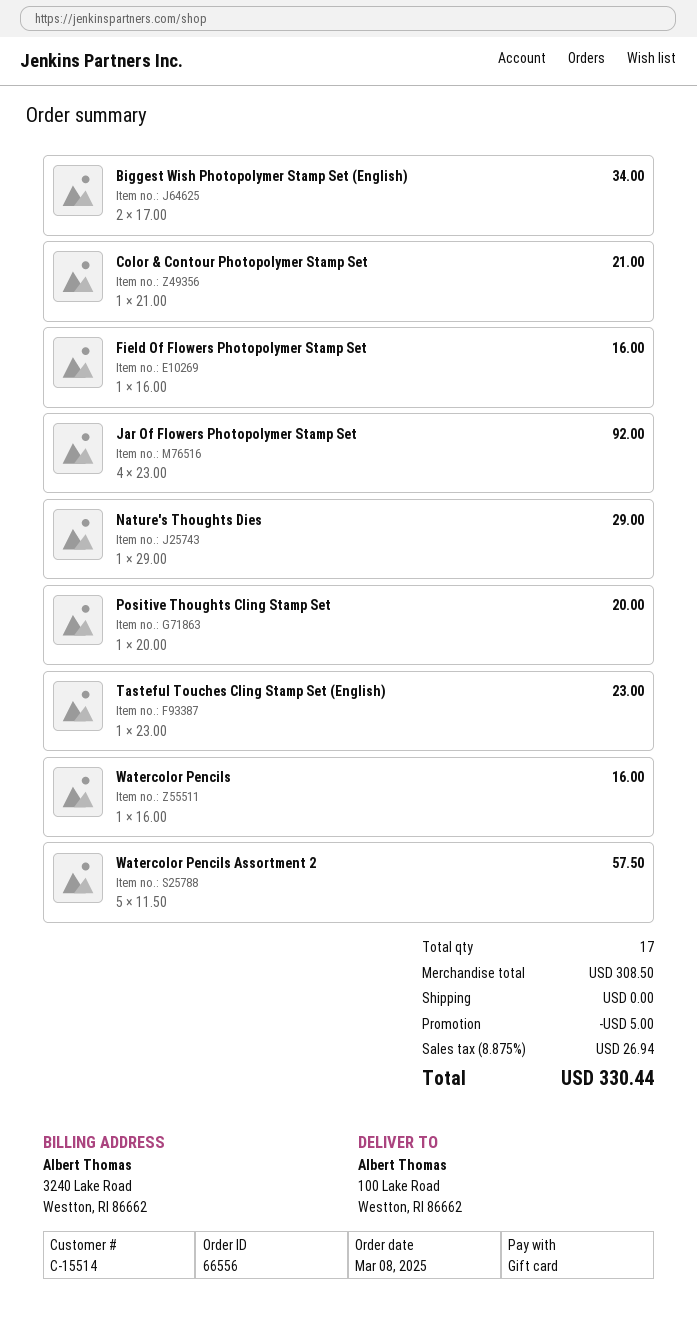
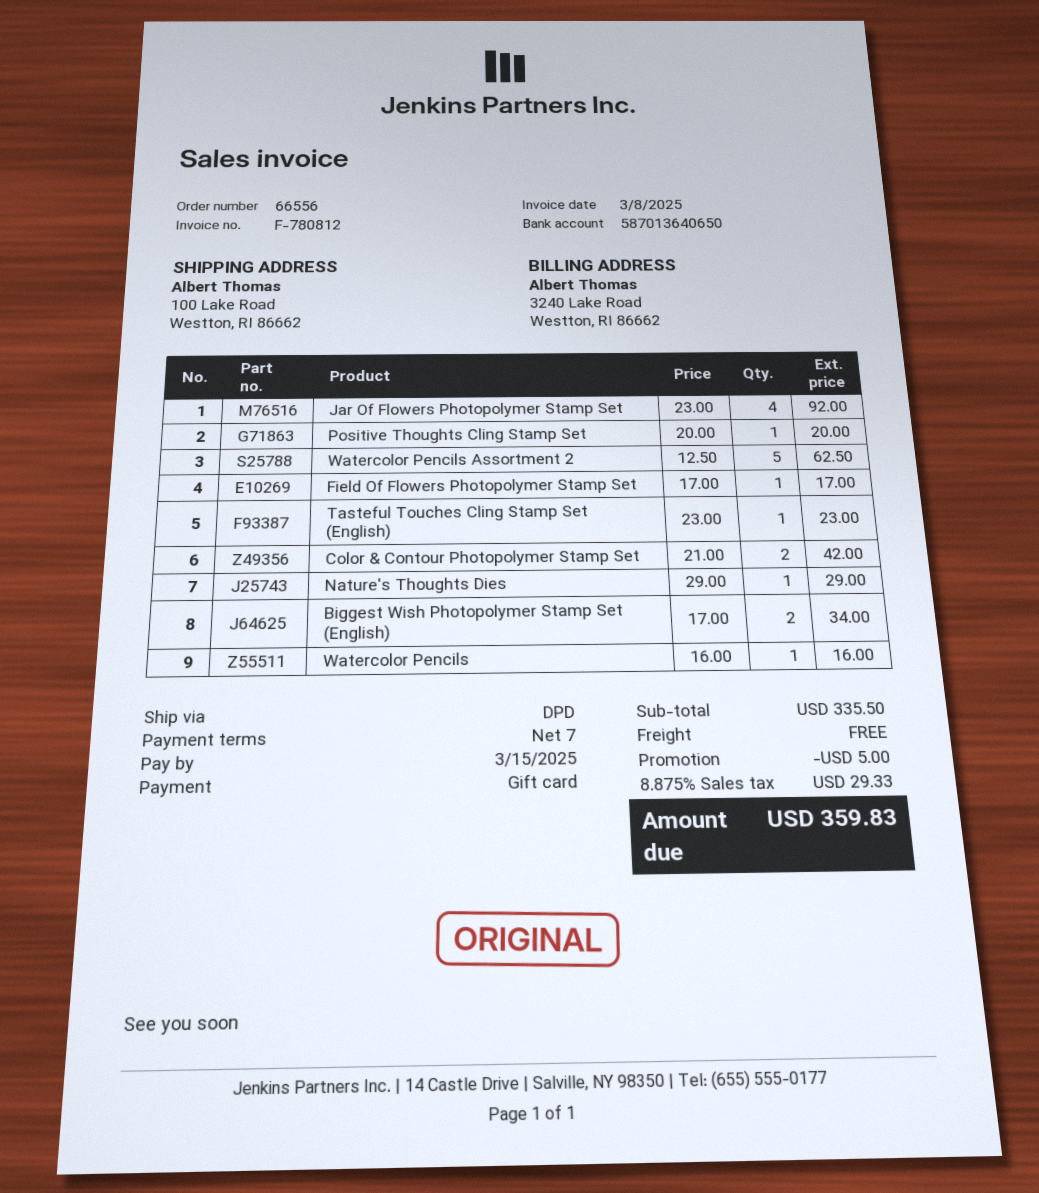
Color & Contour Photopolymer Stamp Set: 1 x 21.00 = 21.00 -> 2 x 21.00 = 42.00
Field Of Flowers Photopolymer Stamp Set: 1 x 16.00 = 16.00 -> 1 x 17.00 = 17.00
Watercolor Pencils Assortment 2: 5 x 11.50 = 57.50 -> 5 x 12.50 = 62.50
subtotal: 308.50 -> 335.50
tax: 8.875% = 26.94 -> 8.875% = 29.33
total: 330.44 -> 359.83

